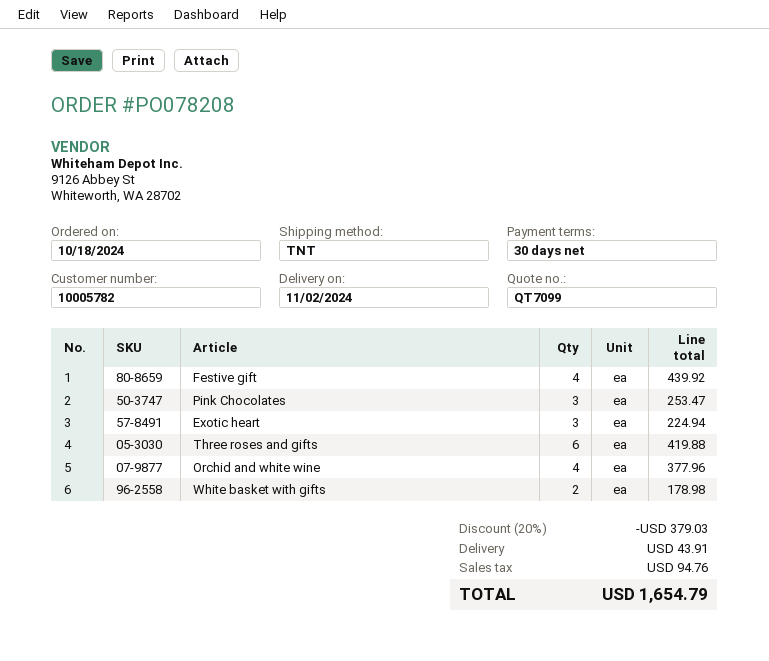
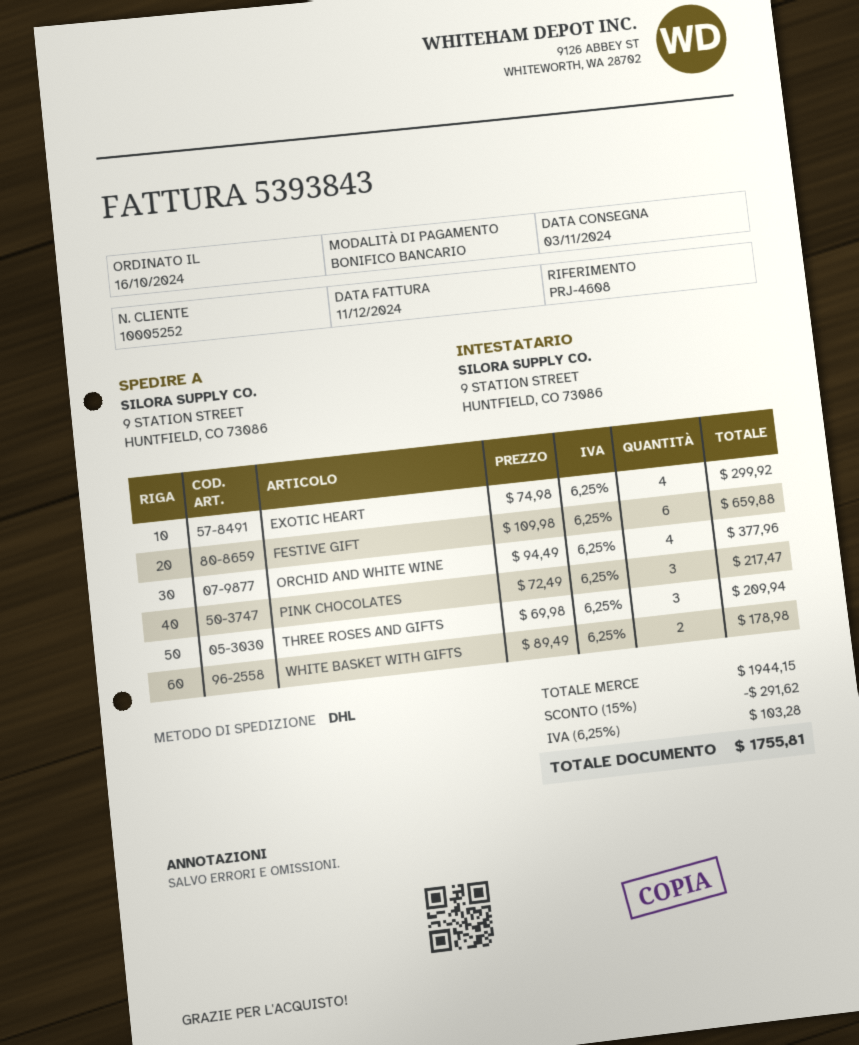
order date: 2024-10-18 -> 2024-10-16
delivery date: 2024-11-02 -> 2024-11-03
customer number: 10005782 -> 10005252
shipping method: TNT -> DHL
Festive gift: 4 for 439.92 -> 6 for 659.88
Pink Chocolates: 3 for 253.47 -> 3 for 217.47
Exotic heart: 3 for 224.94 -> 4 for 299.92
Three roses and gifts: 6 for 419.88 -> 3 for 209.94
discount: 20% = 379.03 -> 15% = 291.62
shipping: 43.91 -> none
tax: 94.76 -> 103.28
total: 1654.79 -> 1755.81

